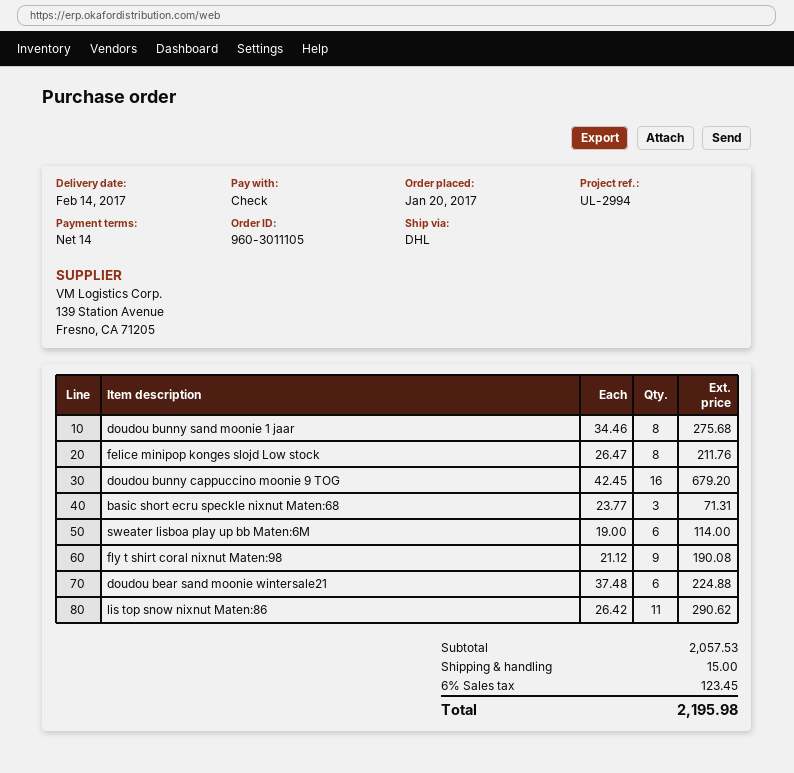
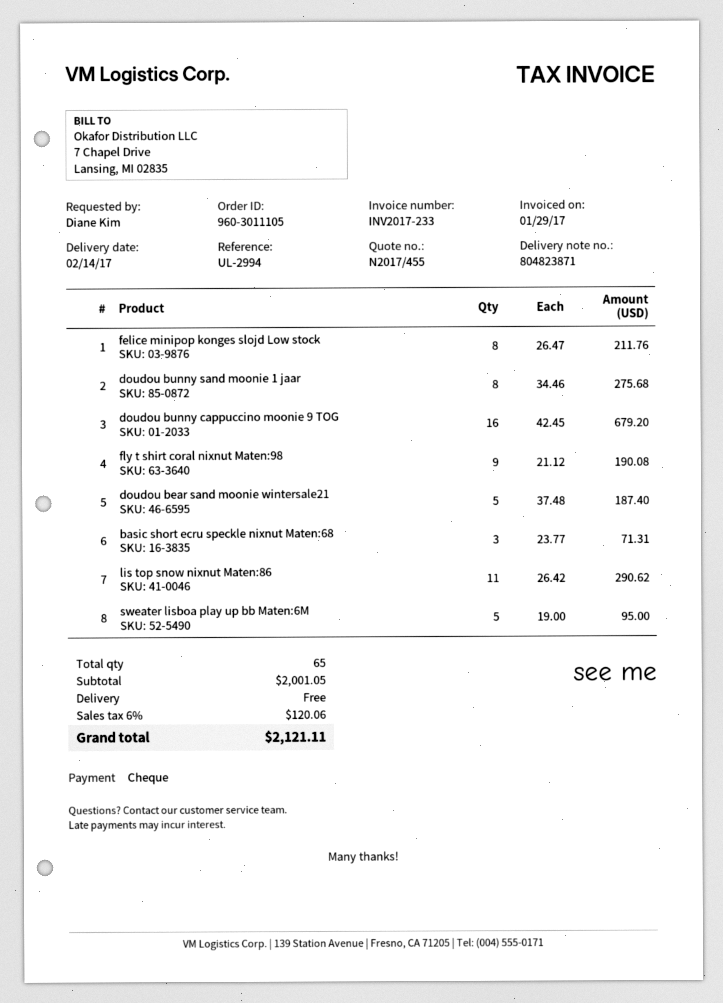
sweater lisboa play up bb Maten:6M: 6 x 19.00 = 114.00 -> 5 x 19.00 = 95.00
doudou bear sand moonie wintersale21: 6 x 37.48 = 224.88 -> 5 x 37.48 = 187.40
subtotal: 2057.53 -> 2001.05
shipping: 15.00 -> 0.00
tax: 6% = 123.45 -> 6% = 120.06
total: 2195.98 -> 2121.11

